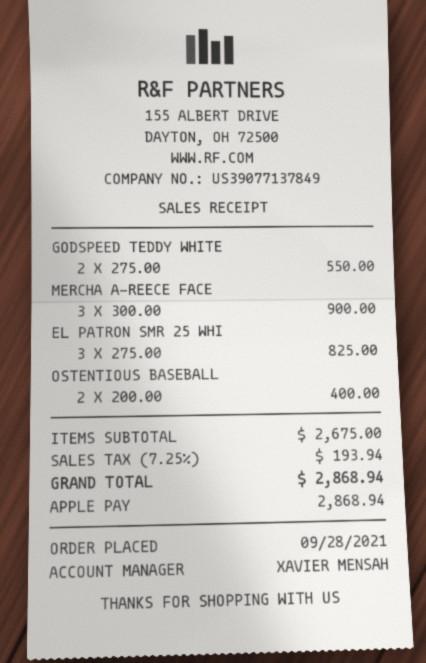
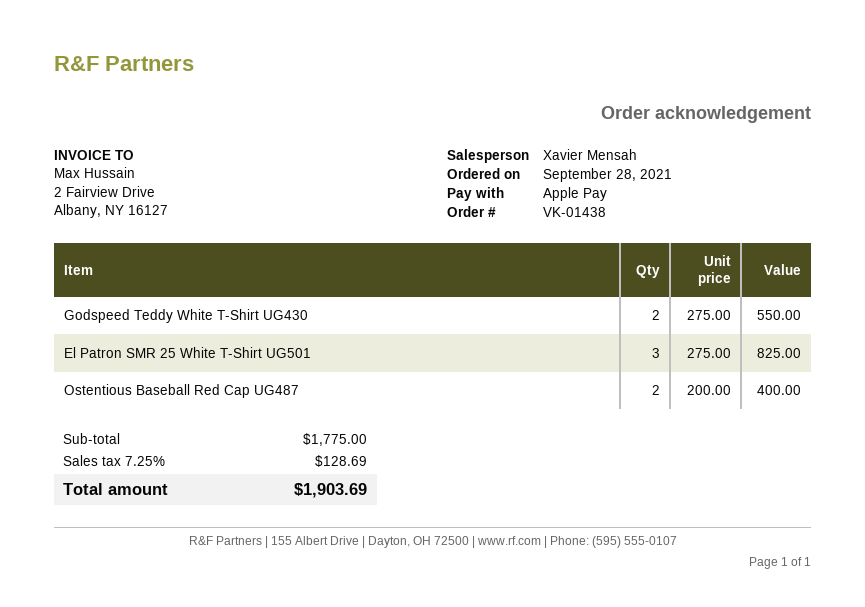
MERCHA A-REECE FACE: 3 x 300.00 = 900.00 -> none
subtotal: 2675.00 -> 1775.00
tax: 7.25% = 193.94 -> 7.25% = 128.69
total: 2868.94 -> 1903.69

